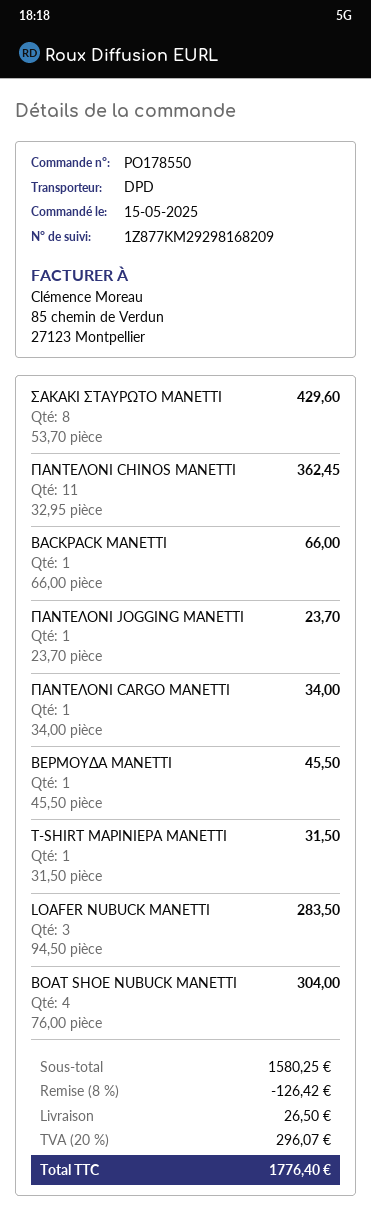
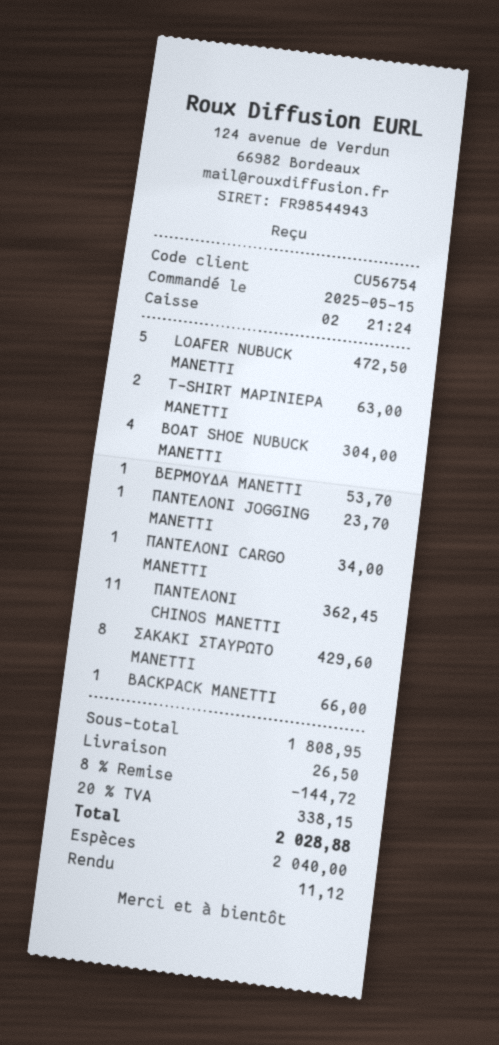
ΒΕΡΜΟΥΔΑ MANETTI: 1 for 45.50 -> 1 for 53.70
T-SHIRT ΜΑΡΙΝΙΕΡΑ MANETTI: 1 for 31.50 -> 2 for 63.00
LOAFER NUBUCK MANETTI: 3 for 283.50 -> 5 for 472.50
subtotal: 1580.25 -> 1808.95
discount: 8% = 126.42 -> 8% = 144.72
tax: 20% = 296.07 -> 20% = 338.15
total: 1776.40 -> 2028.88

